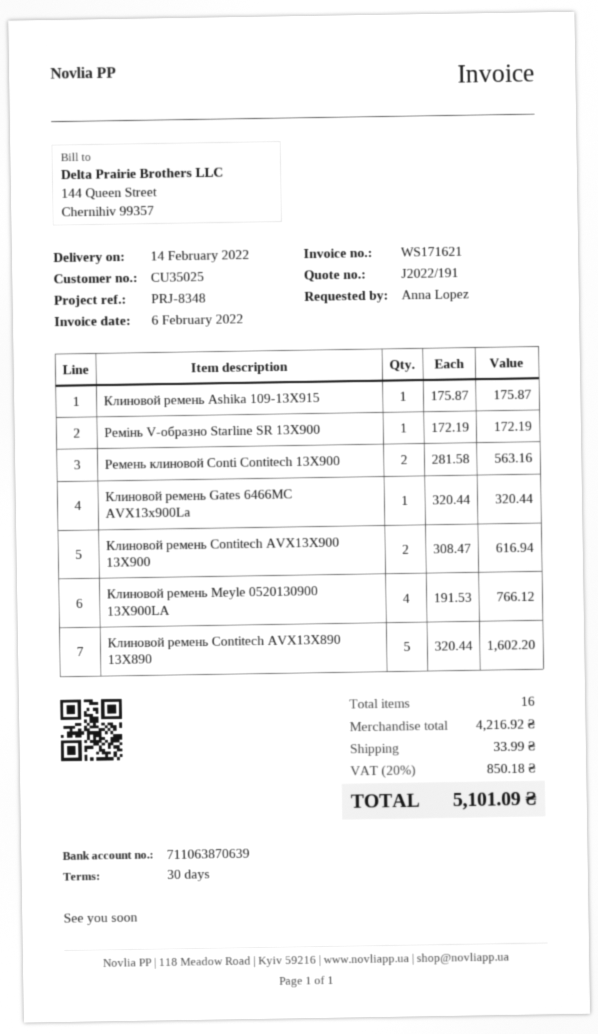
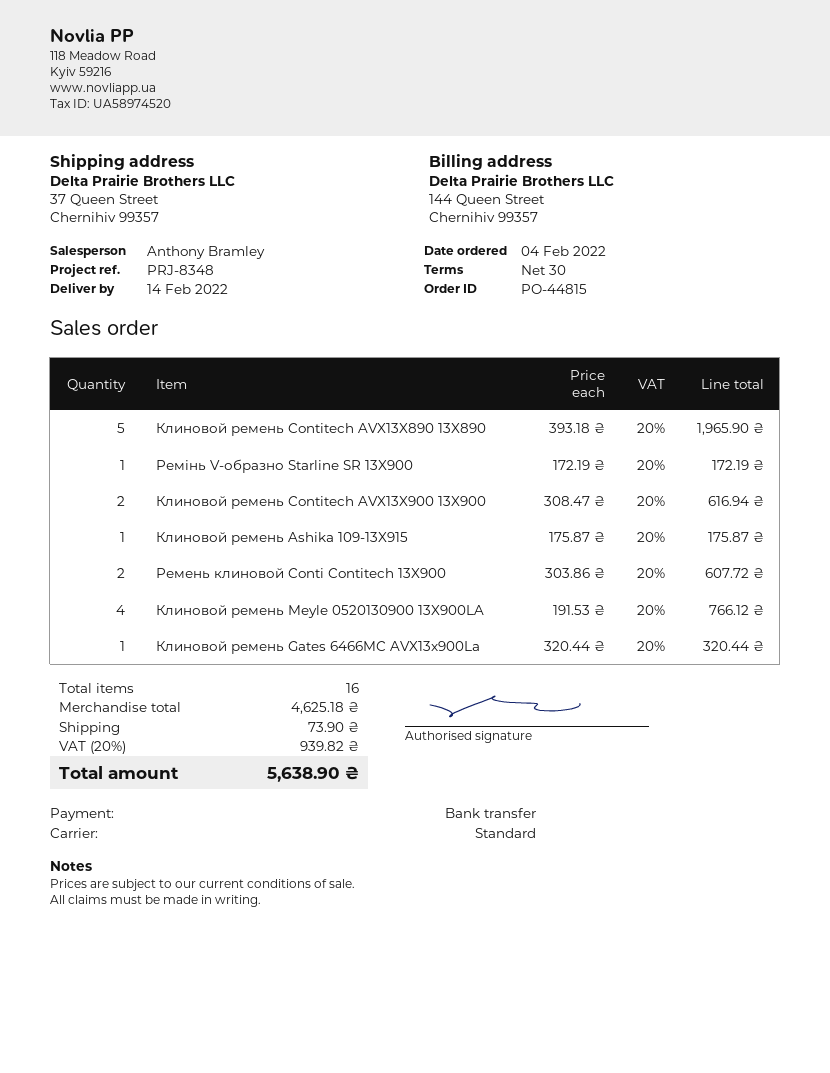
Ремень клиновой Conti Contitech 13X900: 2 x 281.58 = 563.16 -> 2 x 303.86 = 607.72
Клиновой ремень Contitech AVX13X890 13X890: 5 x 320.44 = 1602.20 -> 5 x 393.18 = 1965.90
subtotal: 4216.92 -> 4625.18
shipping: 33.99 -> 73.90
tax: 20% = 850.18 -> 20% = 939.82
total: 5101.09 -> 5638.90

